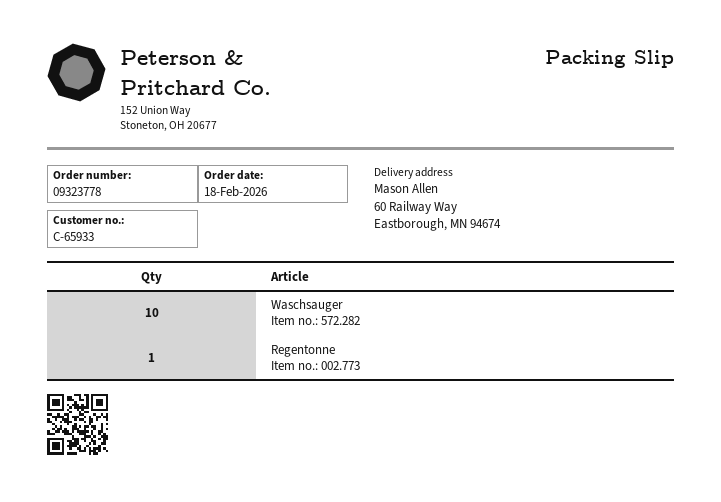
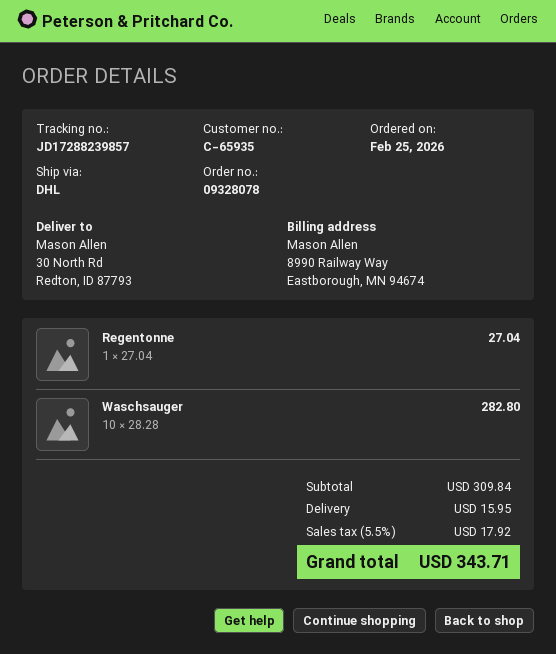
order number: 09323778 -> 09328078
order date: 2026-02-18 -> 2026-02-25
customer number: C-65933 -> C-65935
ship to: 60 Railway Way, Eastborough, MN 94674 -> 30 North Rd, Redton, ID 87793

